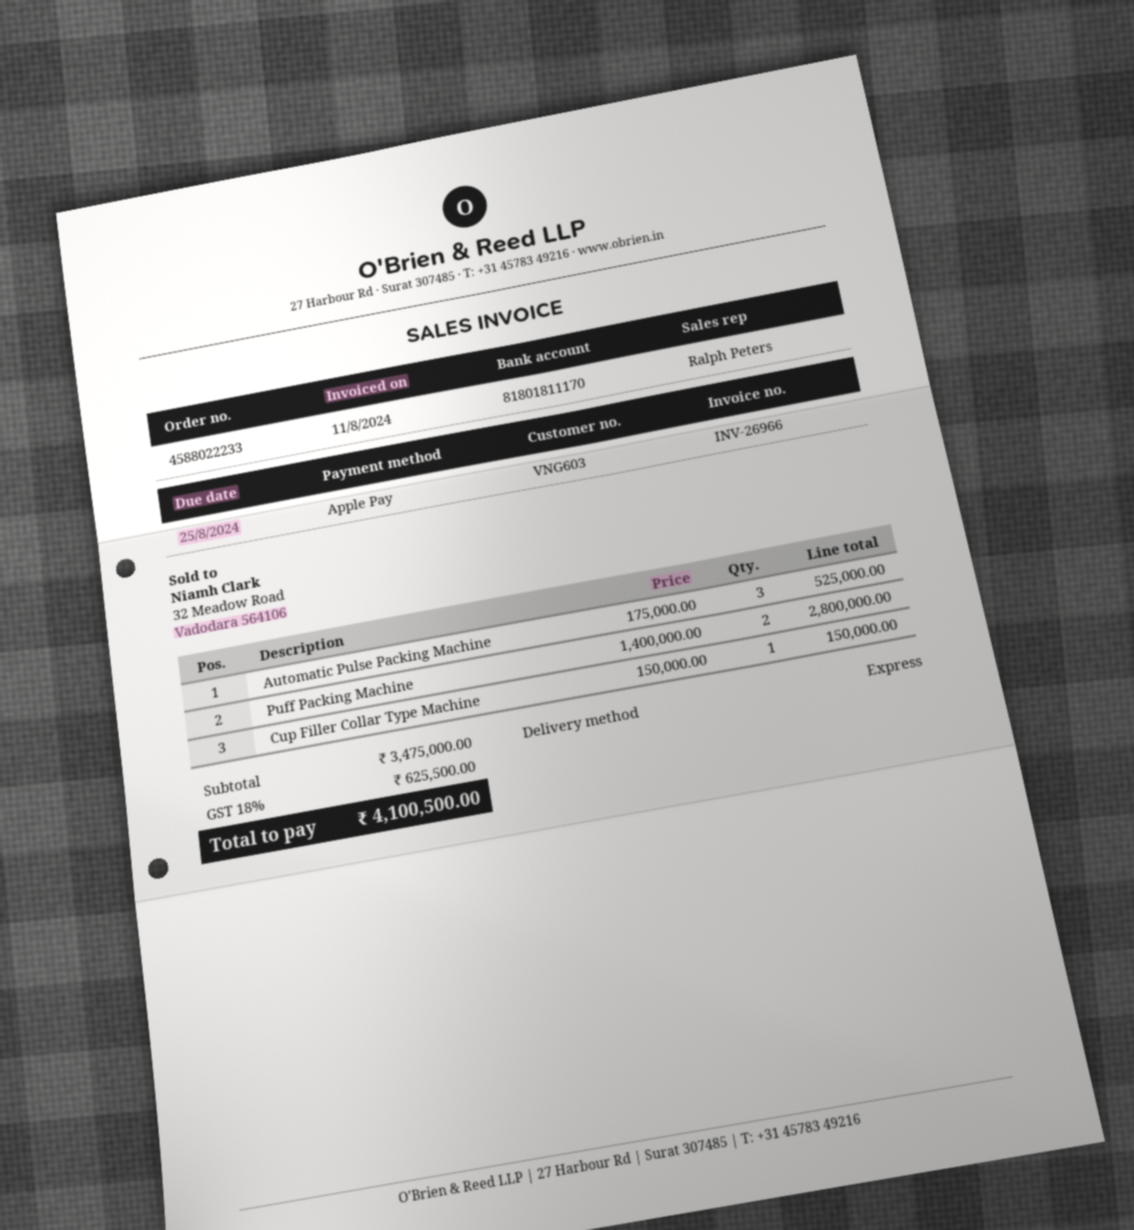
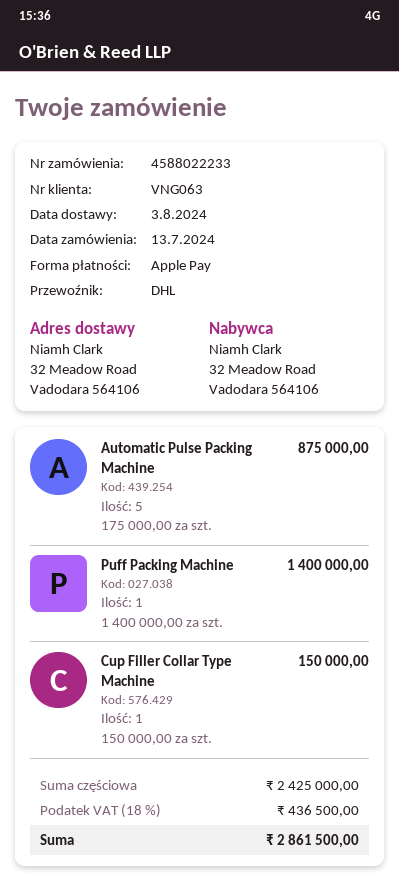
customer number: VNG603 -> VNG063
shipping method: express -> DHL
Automatic Pulse Packing Machine: 3 x 175000.00 = 525000.00 -> 5 x 175000.00 = 875000.00
Puff Packing Machine: 2 x 1400000.00 = 2800000.00 -> 1 x 1400000.00 = 1400000.00
subtotal: 3475000.00 -> 2425000.00
tax: 18% = 625500.00 -> 18% = 436500.00
total: 4100500.00 -> 2861500.00

